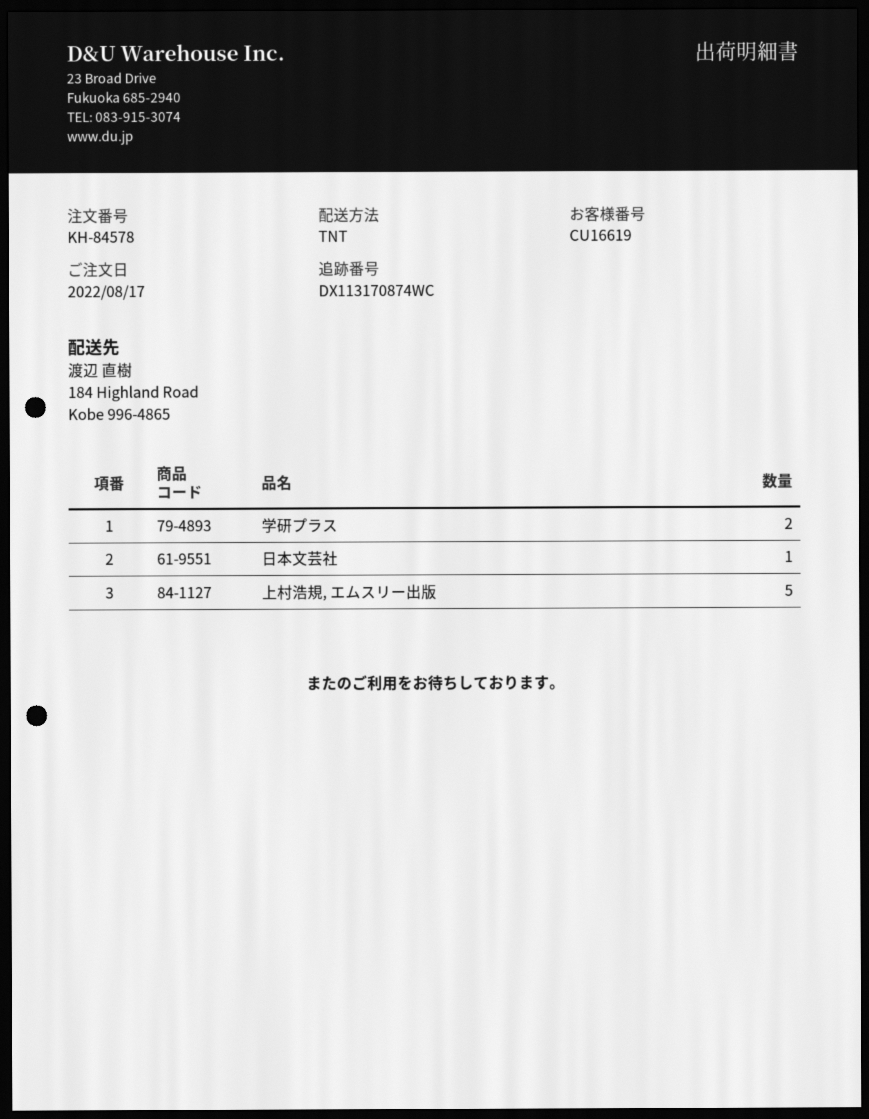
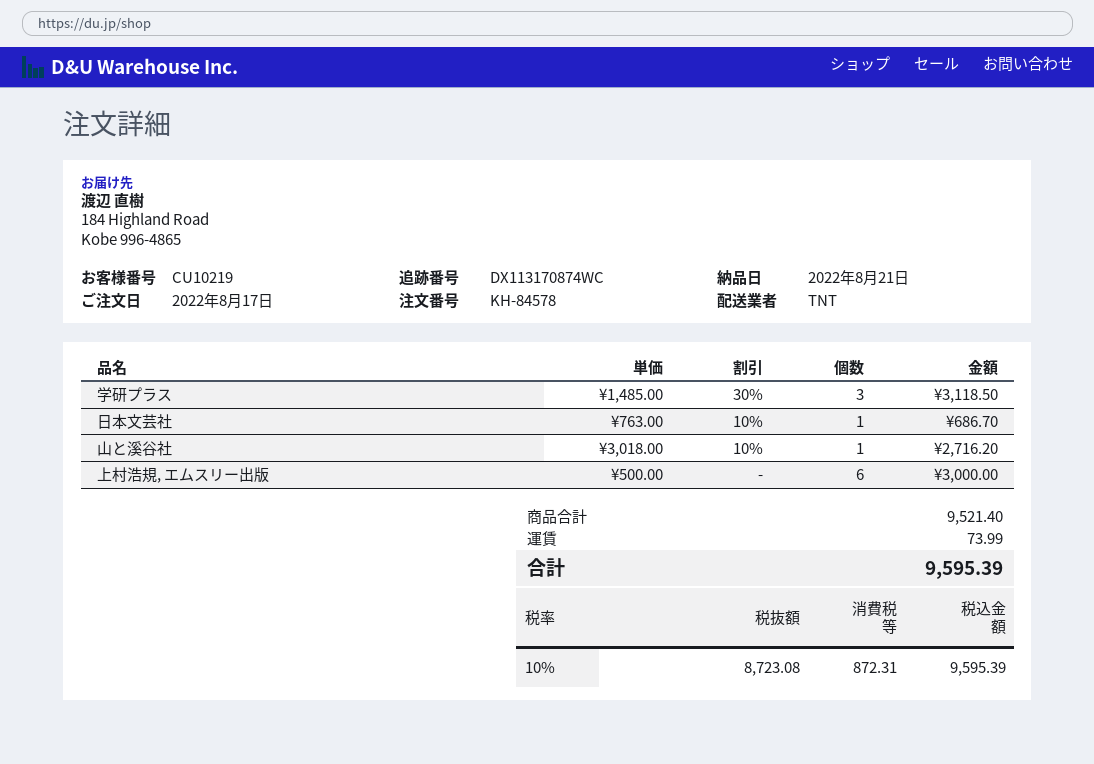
customer number: CU16619 -> CU10219
学研プラス: 2 -> 3
上村浩規, エムスリー出版: 5 -> 6
山と溪谷社: none -> 1

